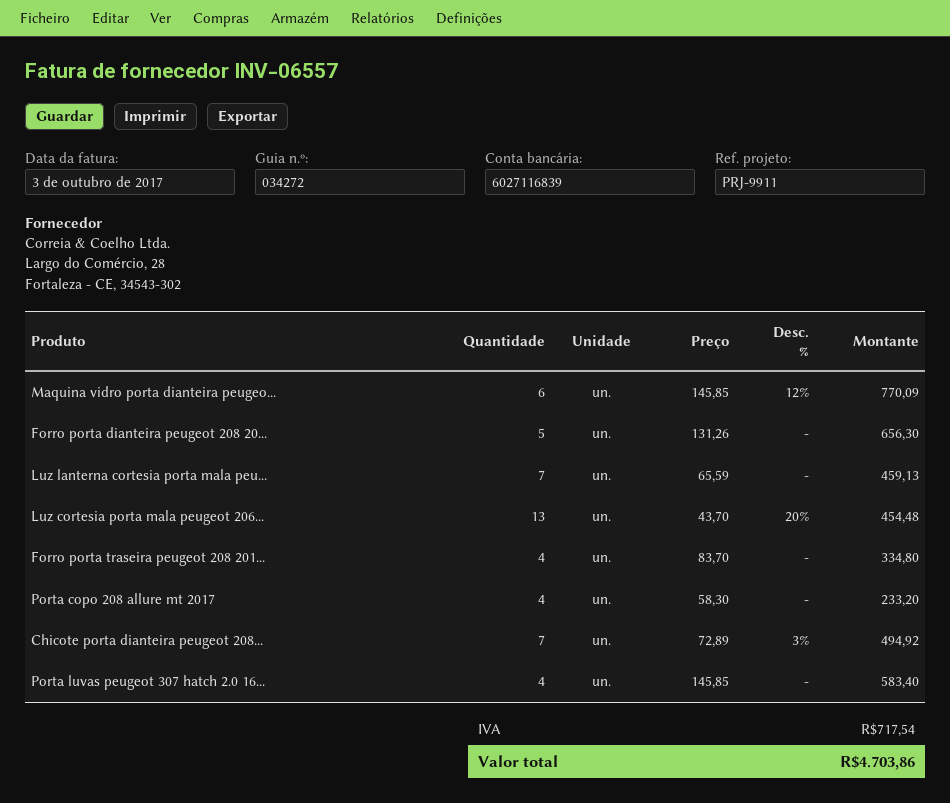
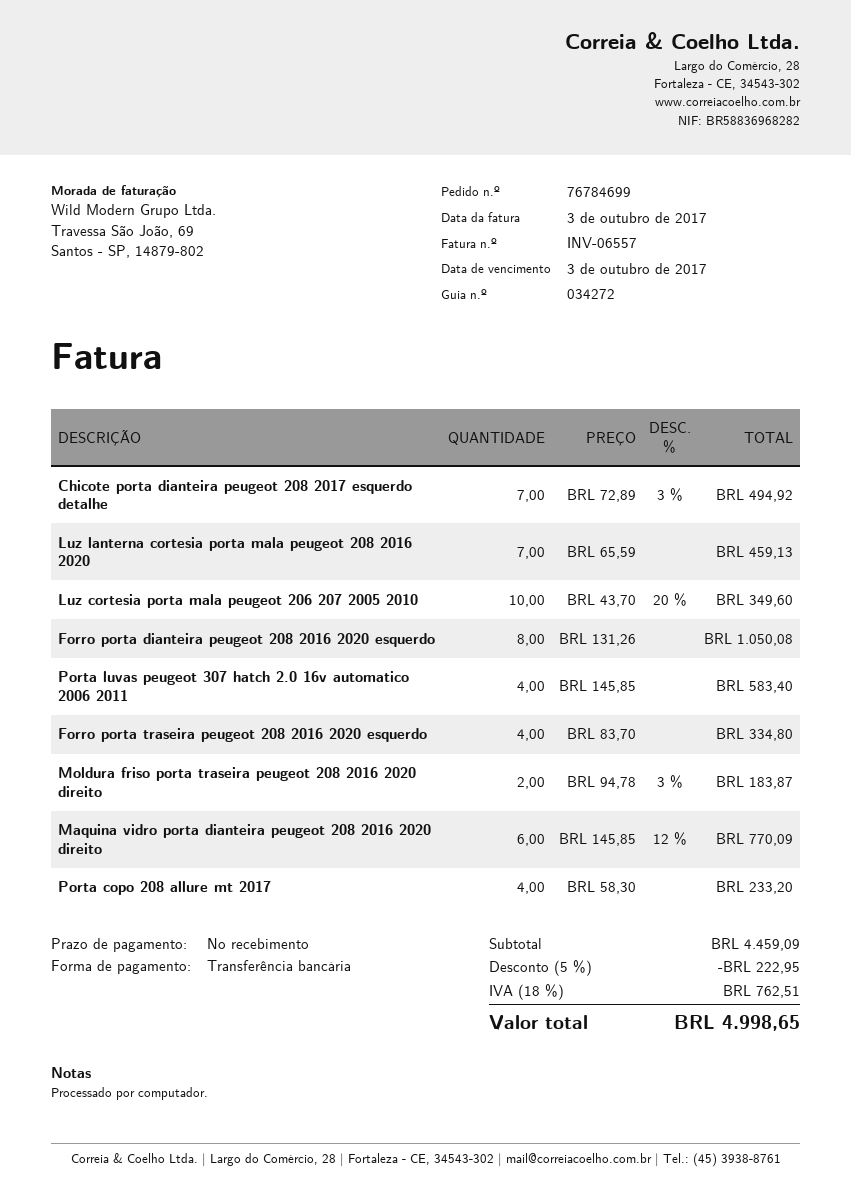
Forro porta dianteira peugeot 208 20...: 5 x 131.26 = 656.30 -> 8 x 131.26 = 1050.08
Luz cortesia porta mala peugeot 206...: 13 x 43.70 - 20% = 454.48 -> 10 x 43.70 - 20% = 349.60
Moldura friso porta traseira peugeot 208 2016 2020 direito: none -> 2 x 94.78 - 3% = 183.87
discount: none -> 5% = 222.95
tax: 717.54 -> 762.51
total: 4703.86 -> 4998.65

